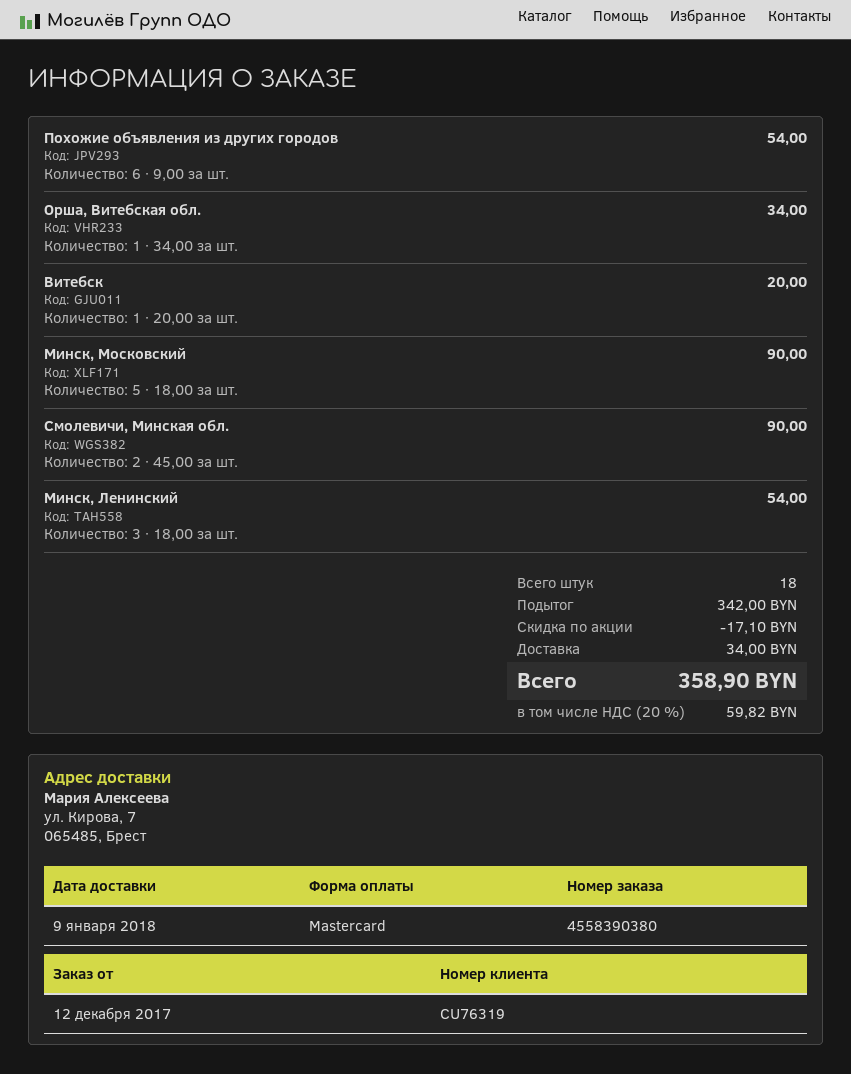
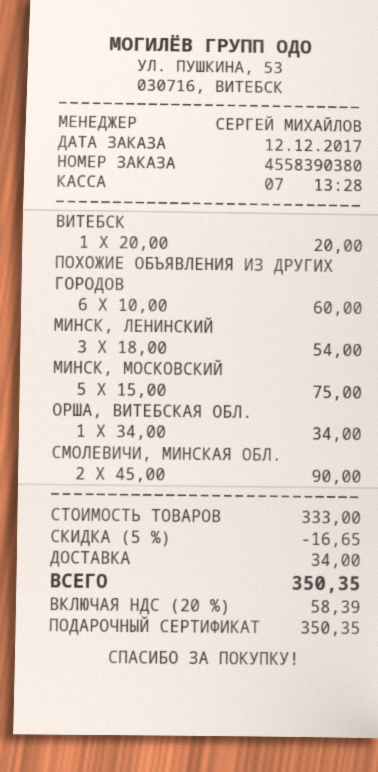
payment method: Mastercard -> gift card
Похожие объявления из других городов: 6 x 9.00 = 54.00 -> 6 x 10.00 = 60.00
Минск, Московский: 5 x 18.00 = 90.00 -> 5 x 15.00 = 75.00
subtotal: 342.00 -> 333.00
discount: 17.10 -> 16.65
tax: 20% = 59.82 -> 20% = 58.39
total: 358.90 -> 350.35

